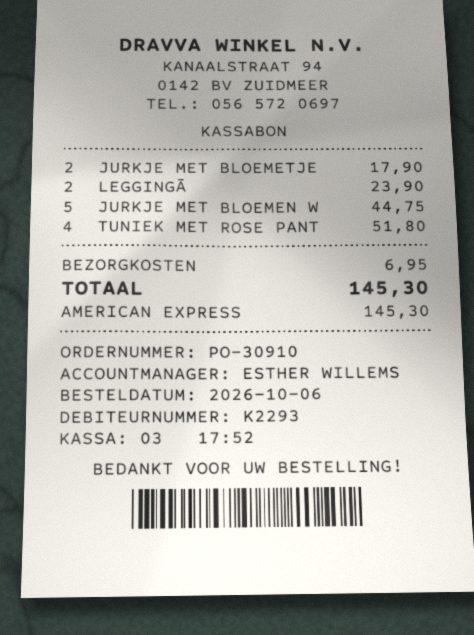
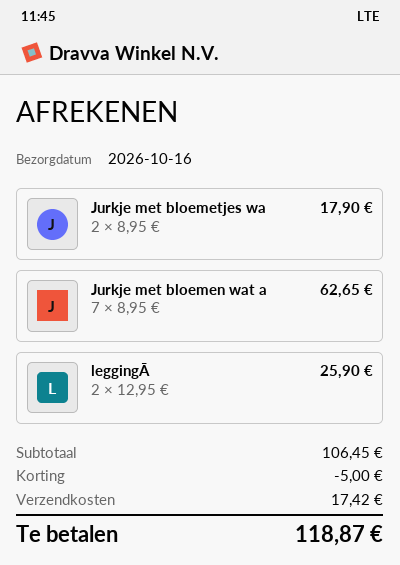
LEGGINGĀ: 2 for 23.90 -> 2 for 25.90
JURKJE MET BLOEMEN W: 5 for 44.75 -> 7 for 62.65
TUNIEK MET ROSE PANT: 4 for 51.80 -> none
discount: none -> 5.00
shipping: 6.95 -> 17.42
total: 145.30 -> 118.87

